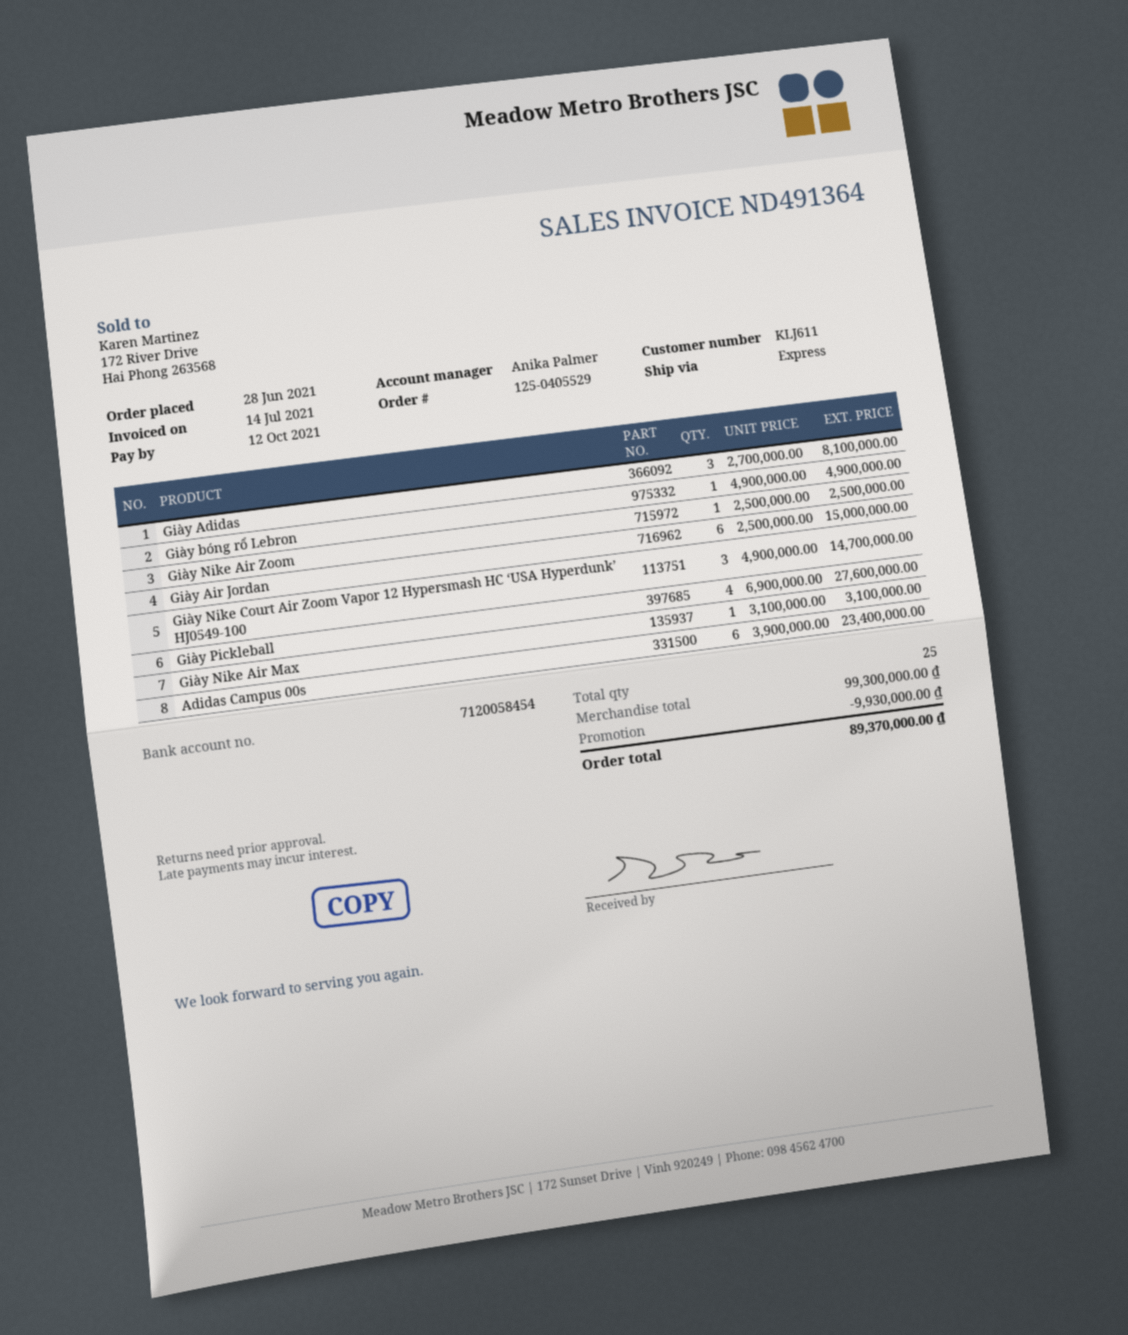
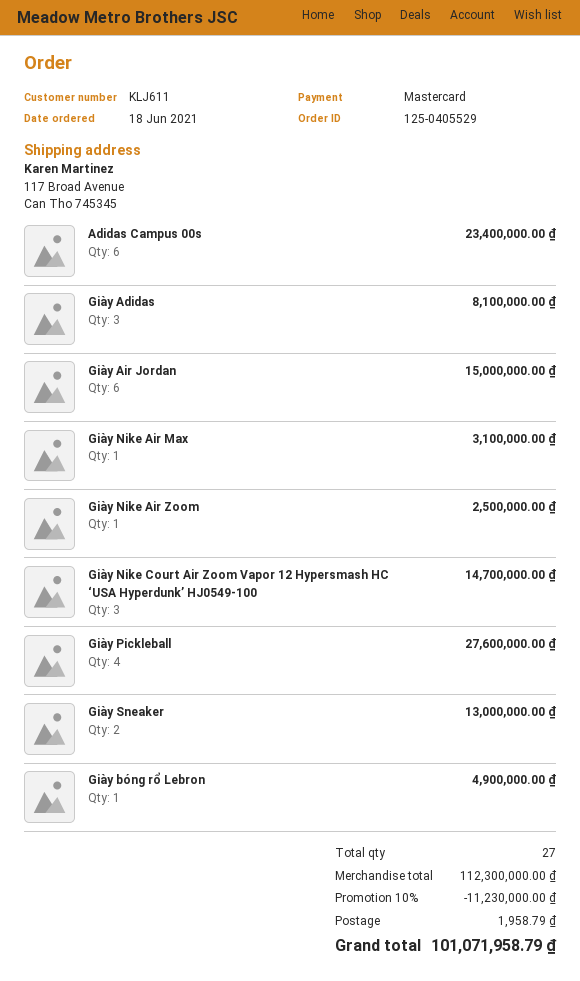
order date: 2021-06-28 -> 2021-06-18
Giày Sneaker: none -> 2 for 13000000.00
total quantity: 25 -> 27
subtotal: 99300000.00 -> 112300000.00
discount: 9930000.00 -> 11230000.00
shipping: none -> 1958.79
total: 89370000.00 -> 101071958.79

